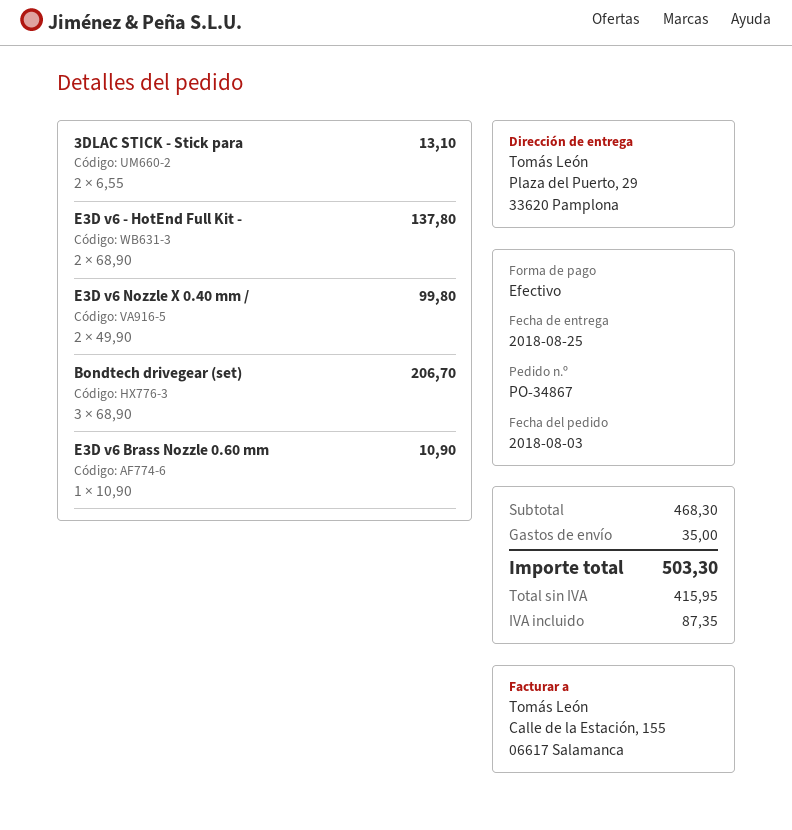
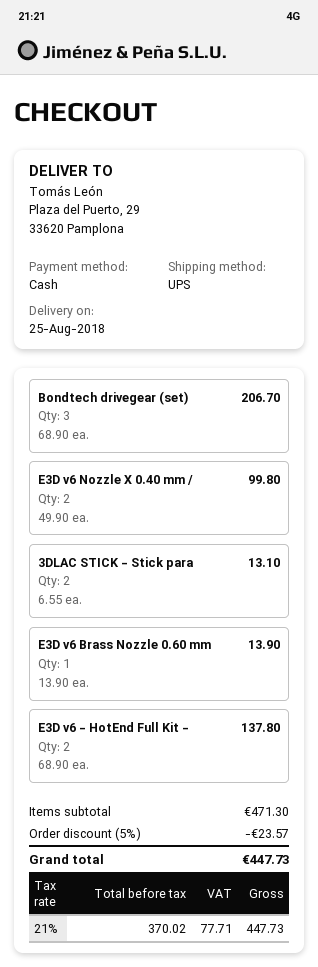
E3D v6 Brass Nozzle 0.60 mm: 1 x 10.90 = 10.90 -> 1 x 13.90 = 13.90
subtotal: 468.30 -> 471.30
discount: none -> 5% = 23.57
shipping: 35.00 -> none
net: 415.95 -> 370.02
tax: 87.35 -> 77.71
total: 503.30 -> 447.73

